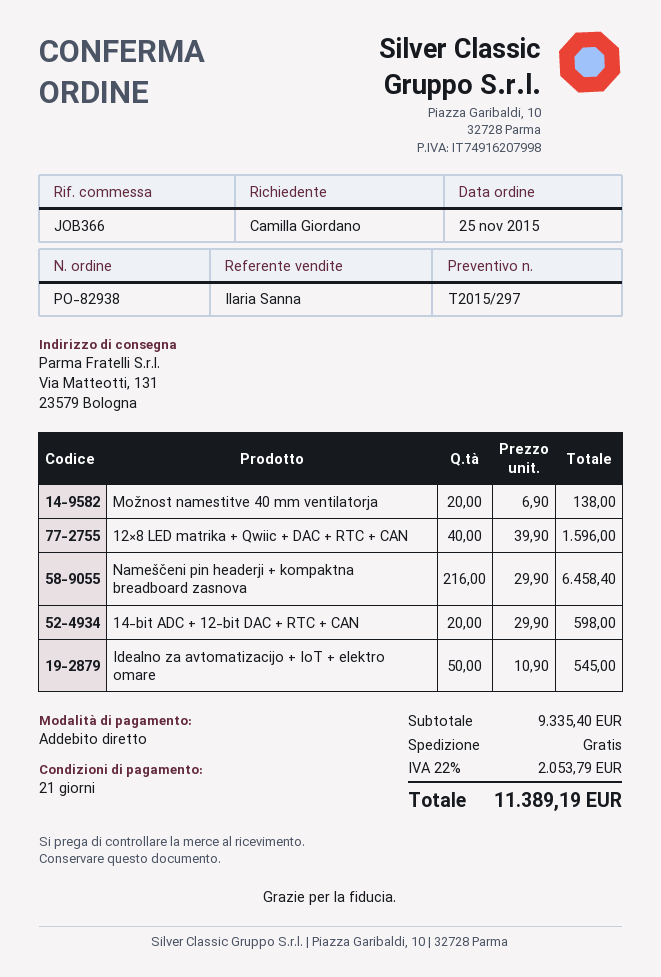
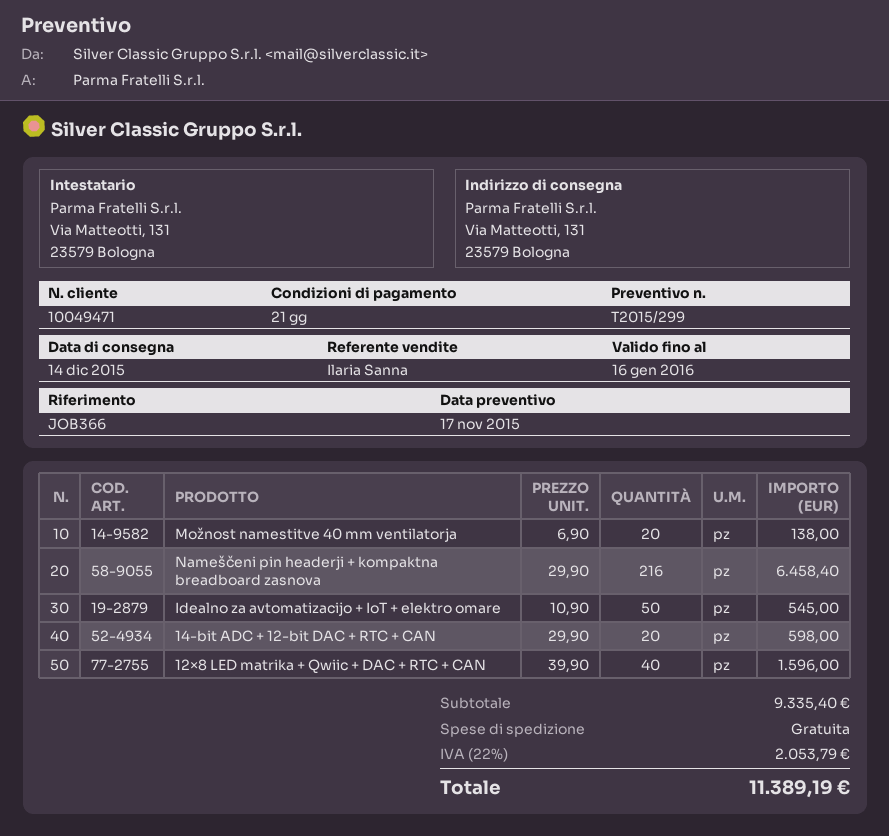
quote number: T2015/297 -> T2015/299

